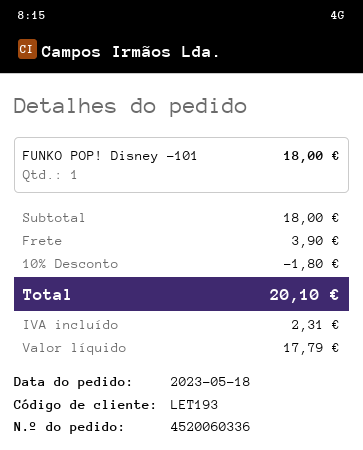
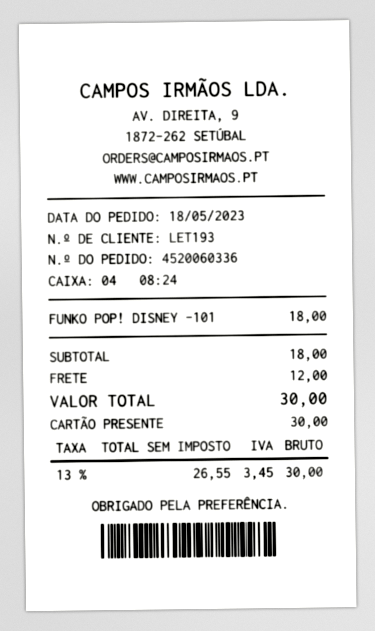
discount: 10% = 1.80 -> none
shipping: 3.90 -> 12.00
net: 17.79 -> 26.55
tax: 2.31 -> 3.45
total: 20.10 -> 30.00

